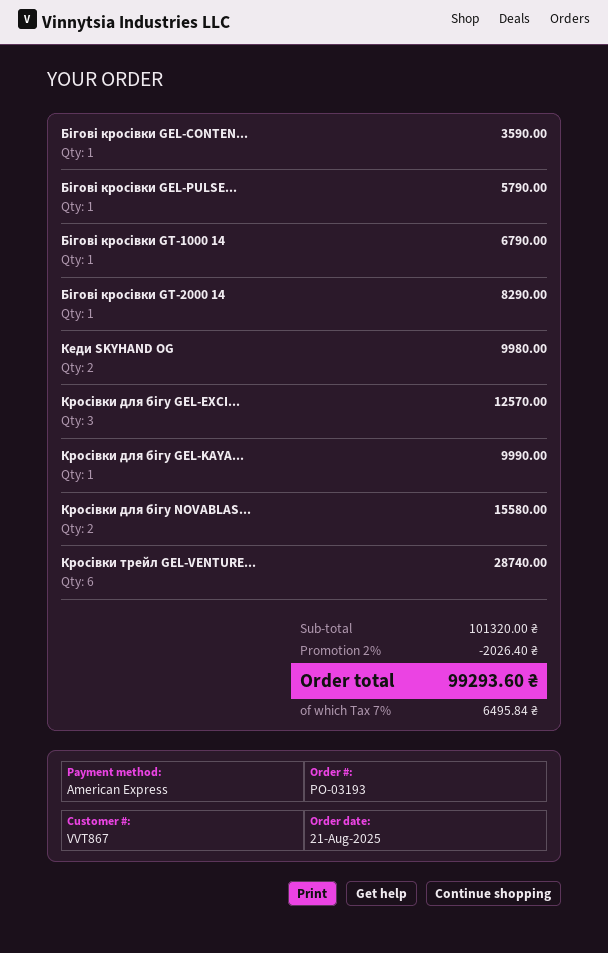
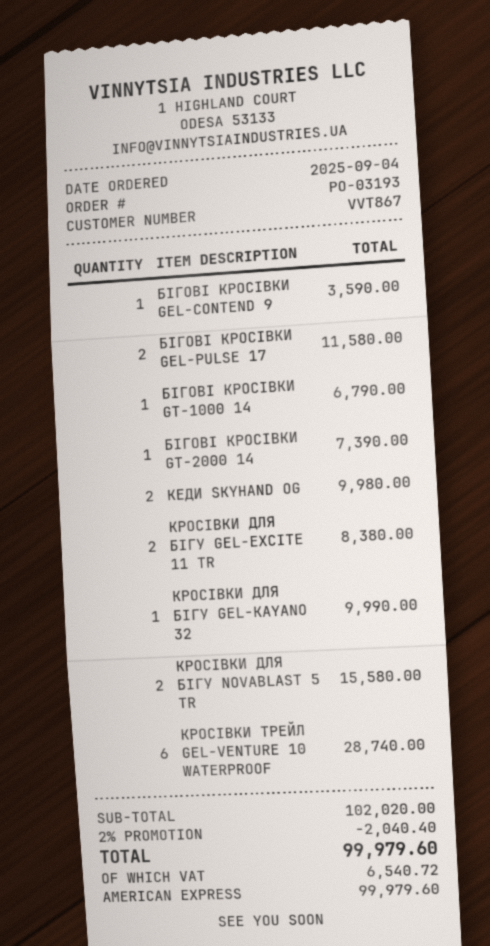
order date: 2025-08-21 -> 2025-09-04
Бігові кросівки GEL-PULSE...: 1 for 5790.00 -> 2 for 11580.00
Бігові кросівки GT-2000 14: 1 for 8290.00 -> 1 for 7390.00
Кросівки для бігу GEL-EXCI...: 3 for 12570.00 -> 2 for 8380.00
subtotal: 101320.00 -> 102020.00
discount: 2% = 2026.40 -> 2% = 2040.40
tax: 6495.84 -> 6540.72
total: 99293.60 -> 99979.60

